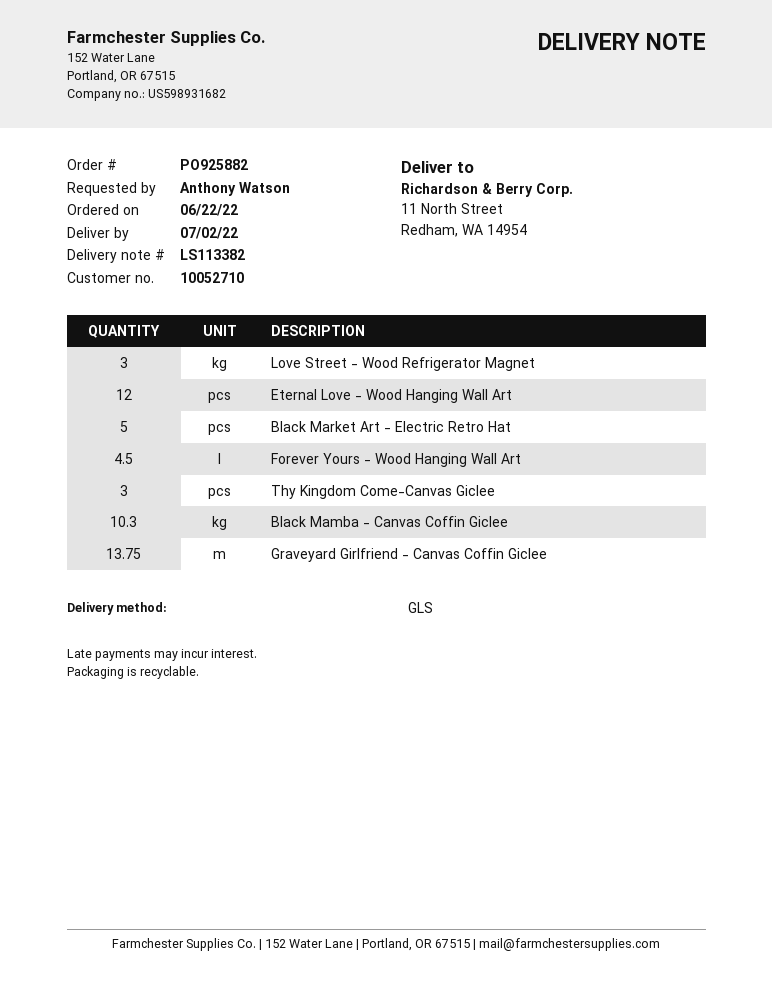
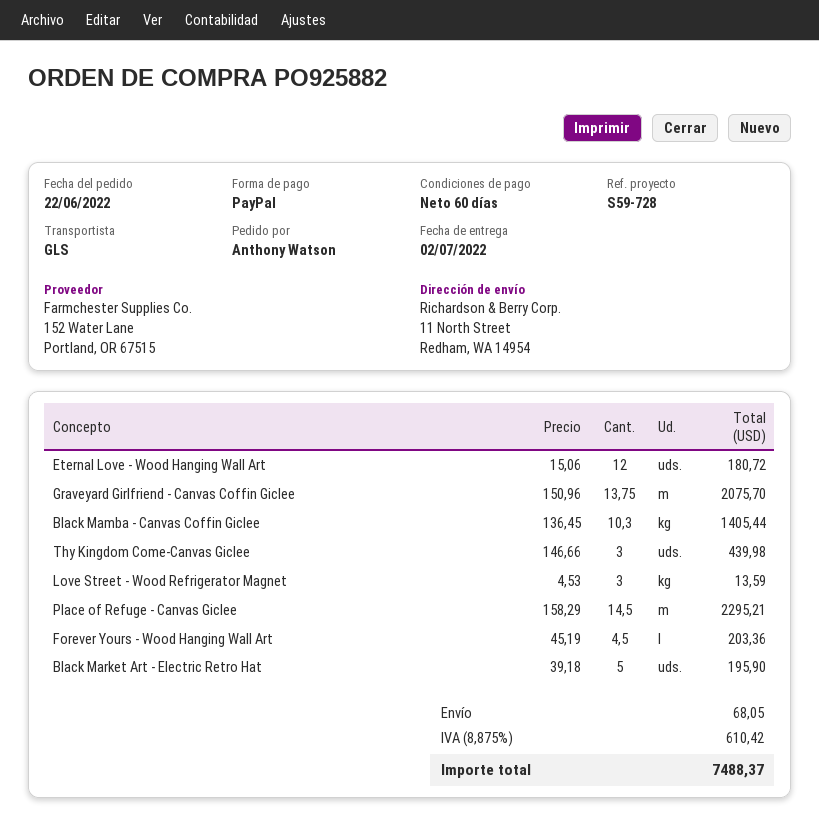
Place of Refuge - Canvas Giclee: none -> 14.5

